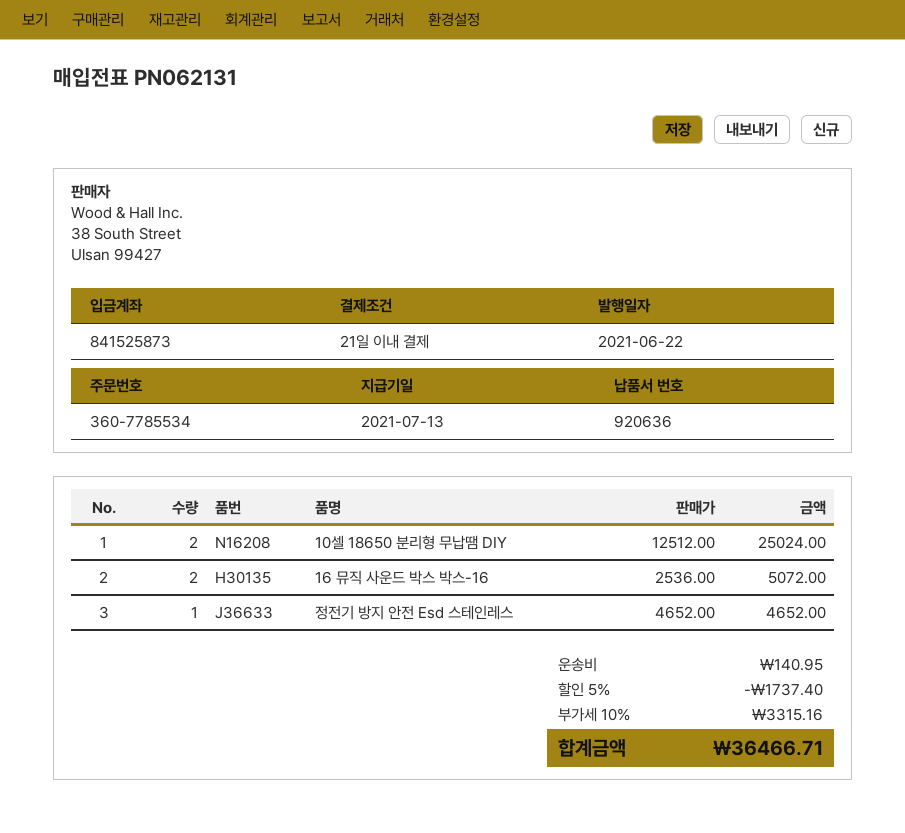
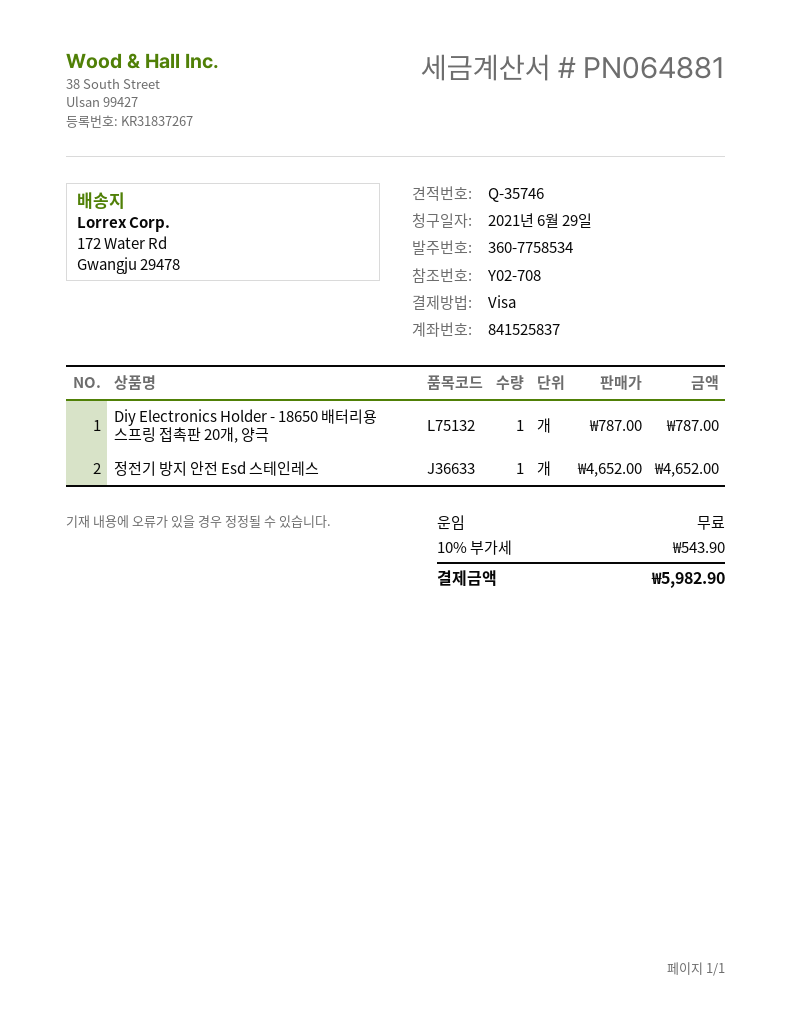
order number: 360-7785534 -> 360-7758534
invoice number: PN062131 -> PN064881
invoice date: 2021-06-22 -> 2021-06-29
bank account: 841525873 -> 841525837
10셀 18650 분리형 무납땜 DIY: 2 x 12512.00 = 25024.00 -> none
16 뮤직 사운드 박스 박스-16: 2 x 2536.00 = 5072.00 -> none
Diy Electronics Holder - 18650 배터리용 스프링 접촉판 20개, 양극: none -> 1 x 787.00 = 787.00
discount: 5% = 1737.40 -> none
shipping: 140.95 -> 0.00
tax: 10% = 3315.16 -> 10% = 543.90
total: 36466.71 -> 5982.90

